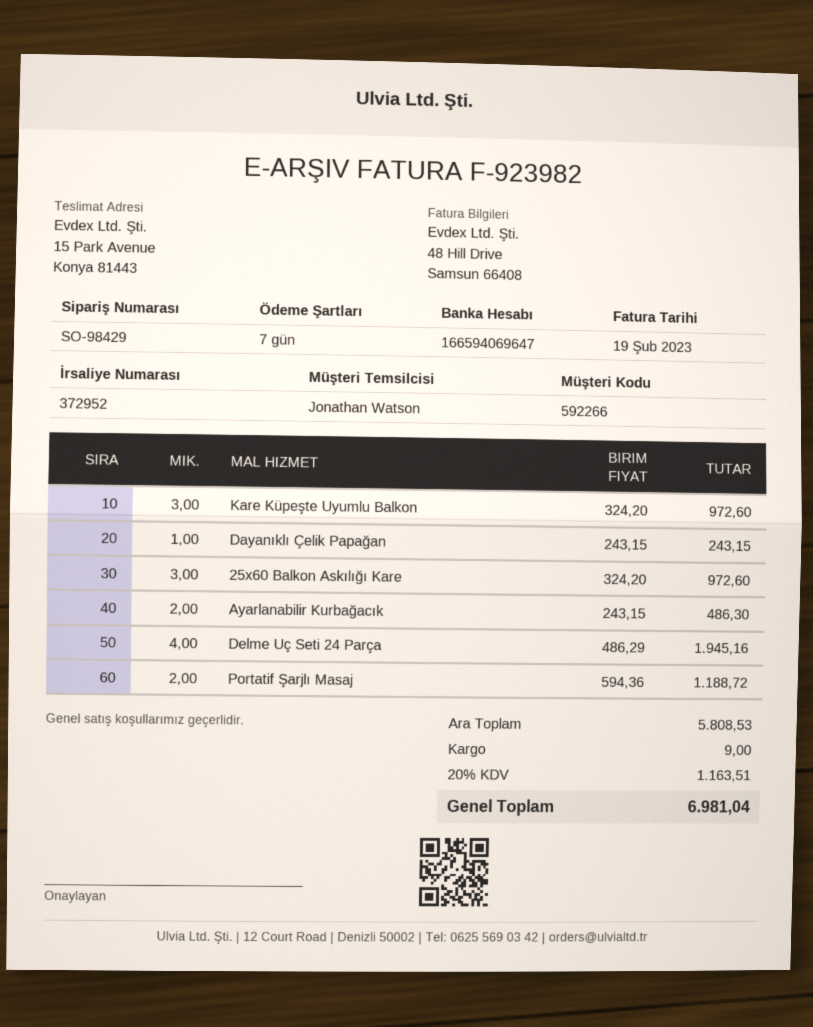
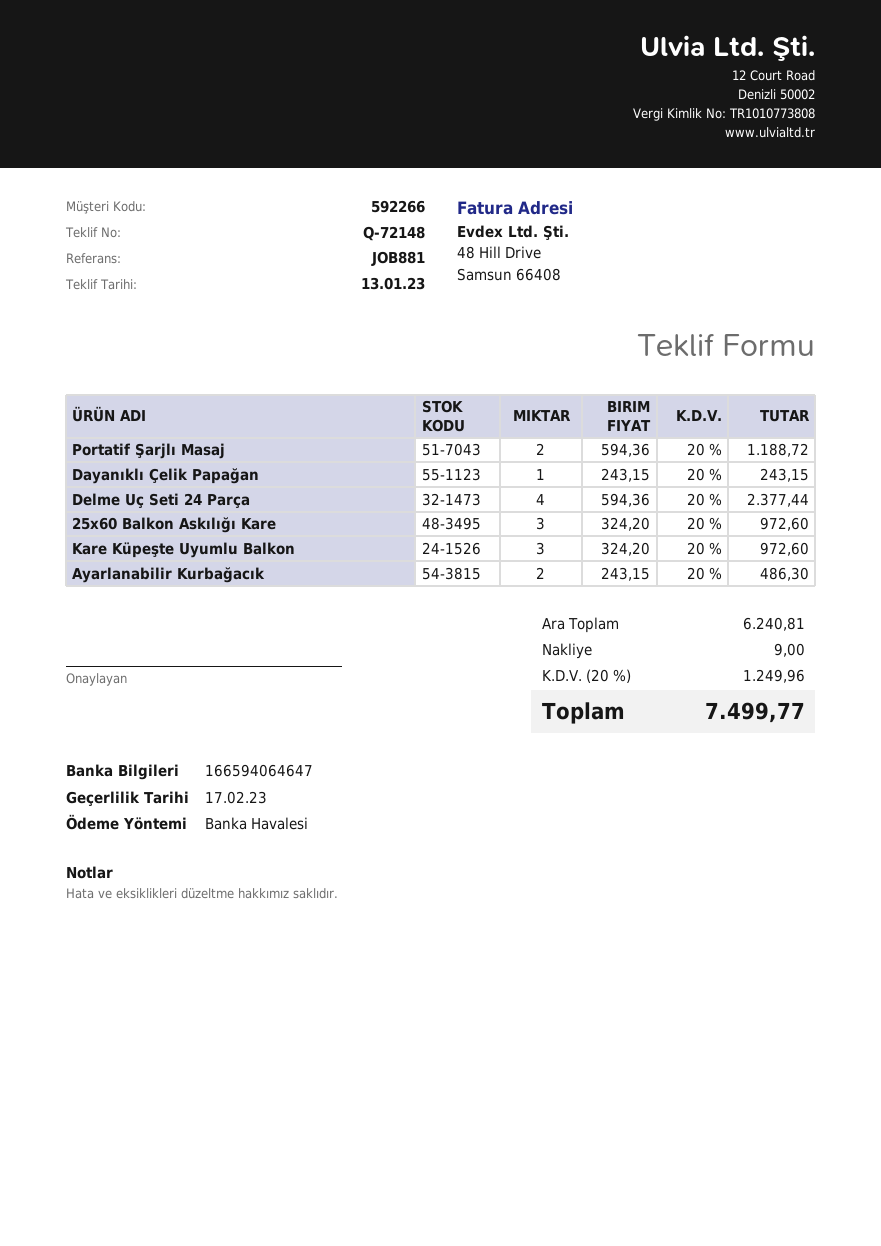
bank account: 166594069647 -> 166594064647
Delme Uç Seti 24 Parça: 4 x 486.29 = 1945.16 -> 4 x 594.36 = 2377.44
subtotal: 5808.53 -> 6240.81
tax: 20% = 1163.51 -> 20% = 1249.96
total: 6981.04 -> 7499.77

